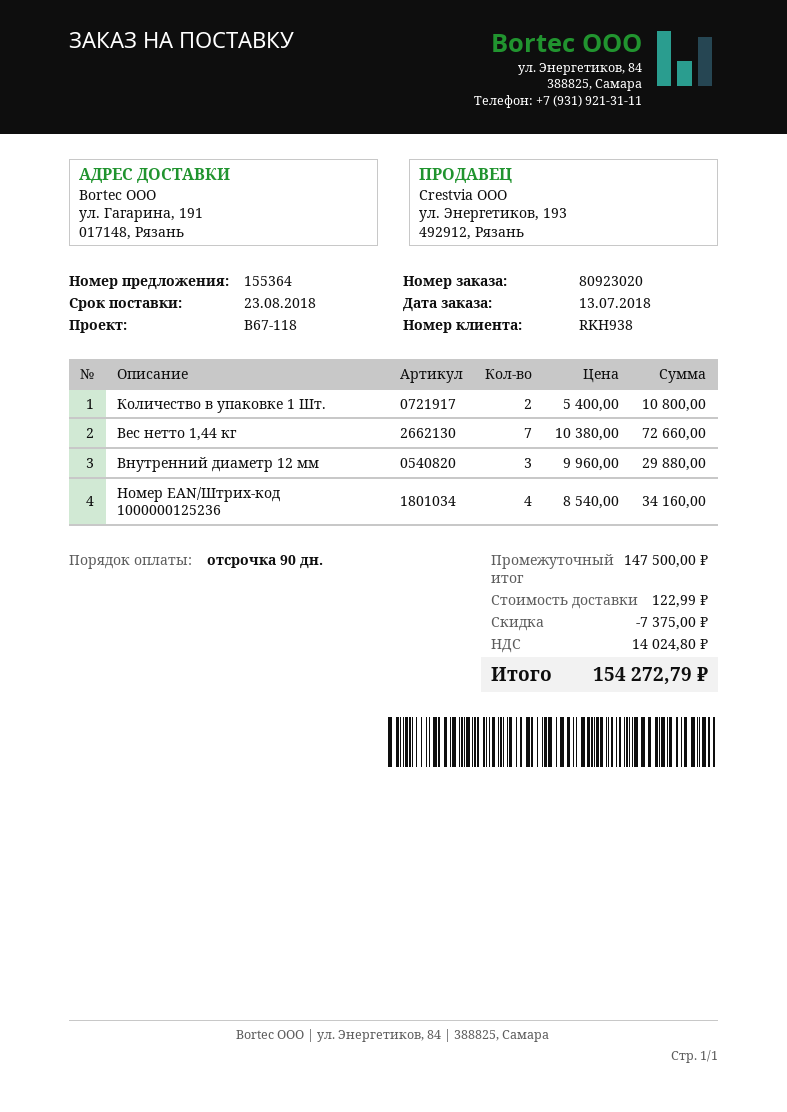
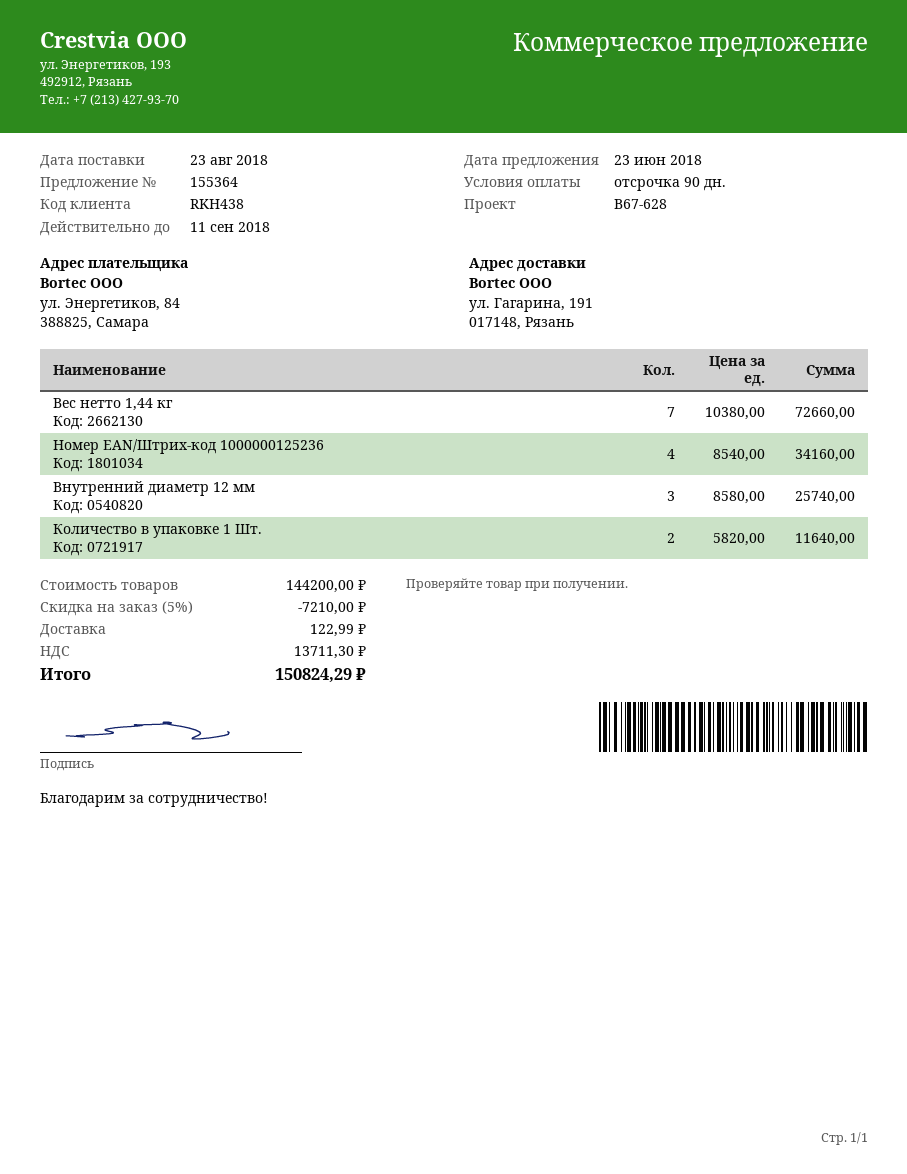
customer number: RKH938 -> RKH438
reference: B67-118 -> B67-628
Количество в упаковке 1 Шт.: 2 x 5400.00 = 10800.00 -> 2 x 5820.00 = 11640.00
Внутренний диаметр 12 мм: 3 x 9960.00 = 29880.00 -> 3 x 8580.00 = 25740.00
subtotal: 147500.00 -> 144200.00
discount: 7375.00 -> 7210.00
tax: 14024.80 -> 13711.30
total: 154272.79 -> 150824.29

